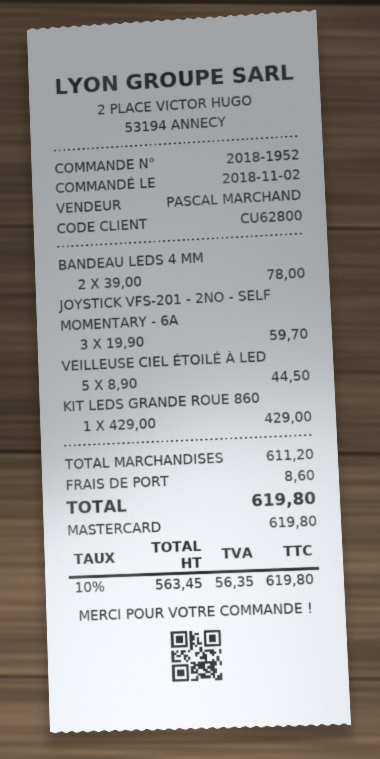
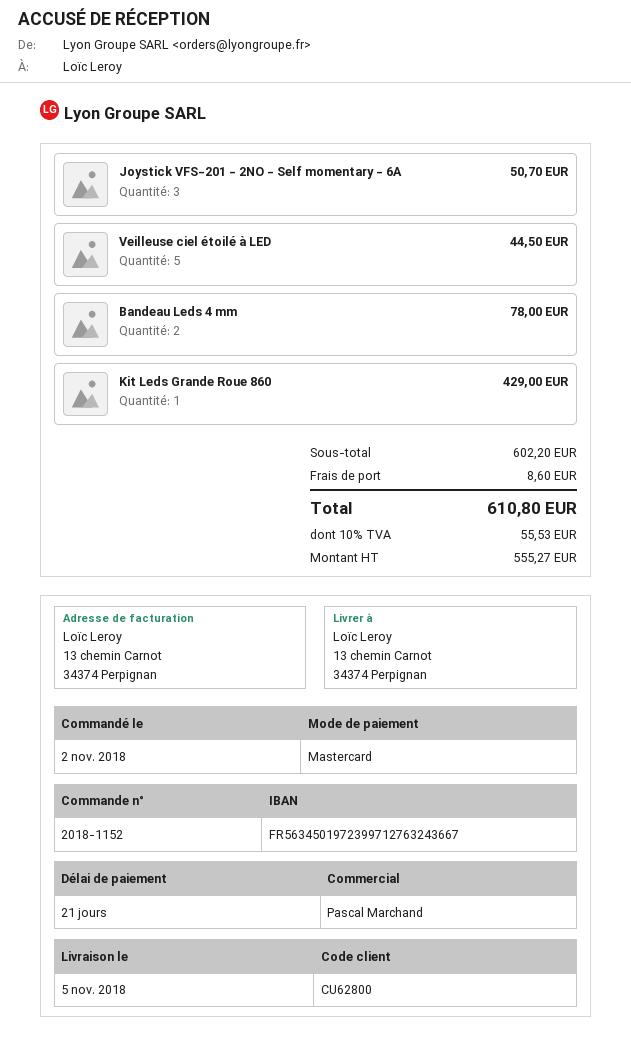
order number: 2018-1952 -> 2018-1152
JOYSTICK VFS-201 - 2NO - SELF MOMENTARY - 6A: 3 for 59.70 -> 3 for 50.70
subtotal: 611.20 -> 602.20
net: 563.45 -> 555.27
tax: 10% = 56.35 -> 10% = 55.53
total: 619.80 -> 610.80

